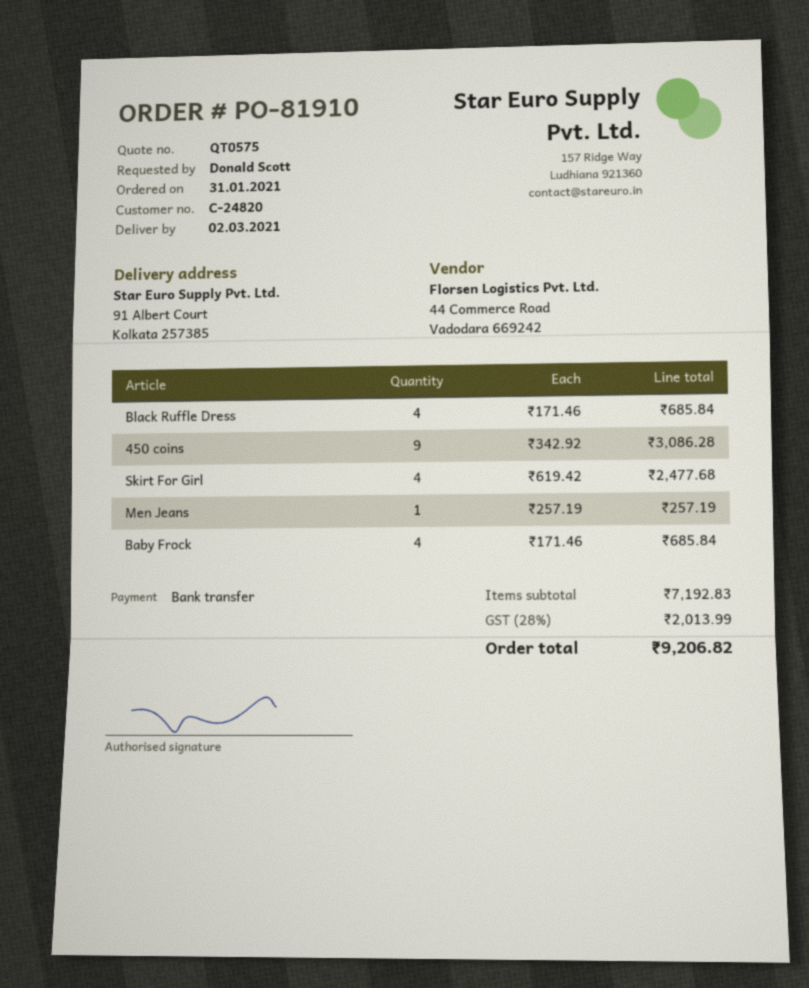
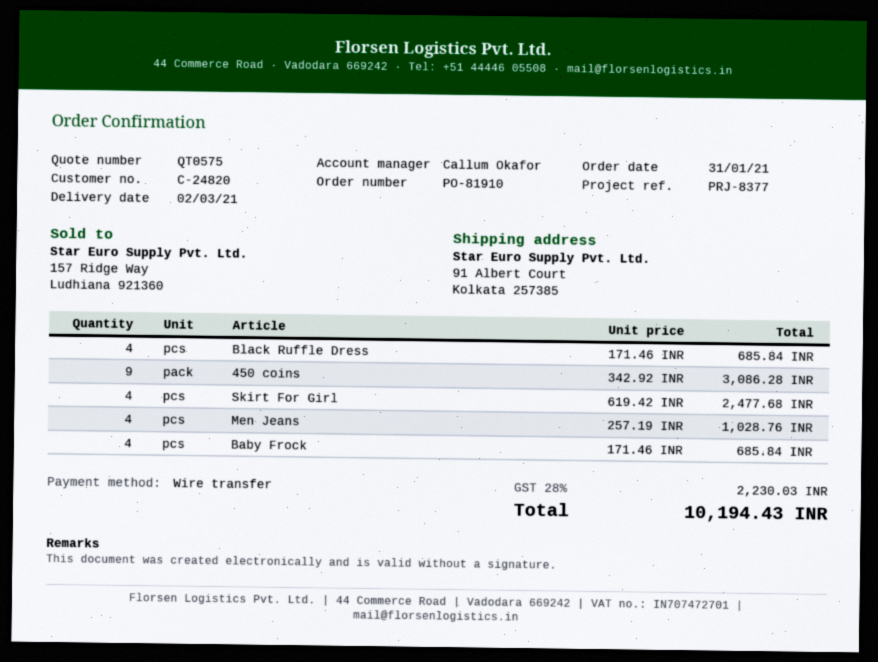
Men Jeans: 1 x 257.19 = 257.19 -> 4 x 257.19 = 1028.76
tax: 28% = 2013.99 -> 28% = 2230.03
total: 9206.82 -> 10194.43

